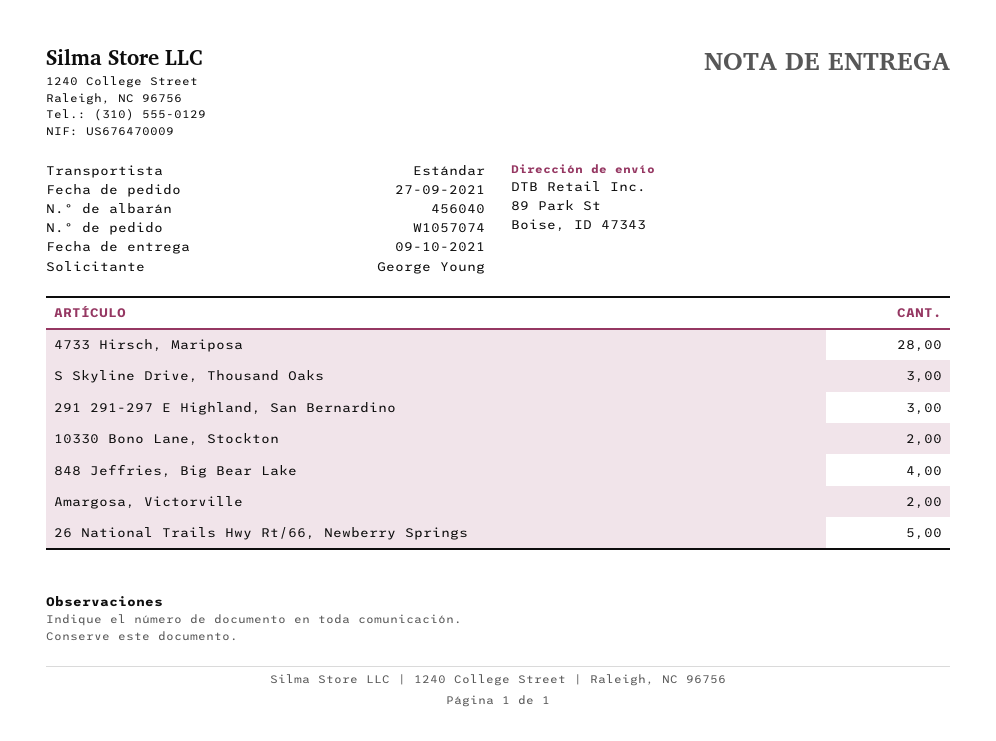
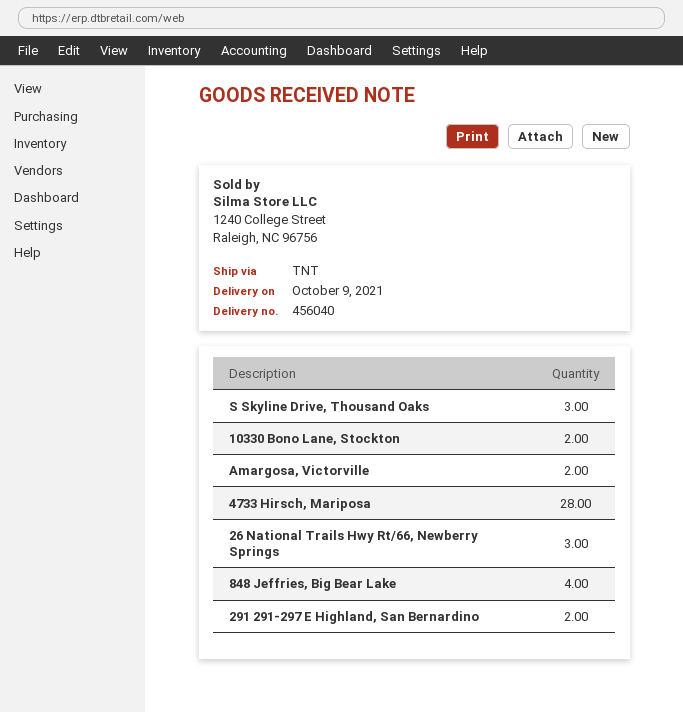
shipping method: standard -> TNT
291 291-297 E Highland, San Bernardino: 3 -> 2
26 National Trails Hwy Rt/66, Newberry Springs: 5 -> 3

